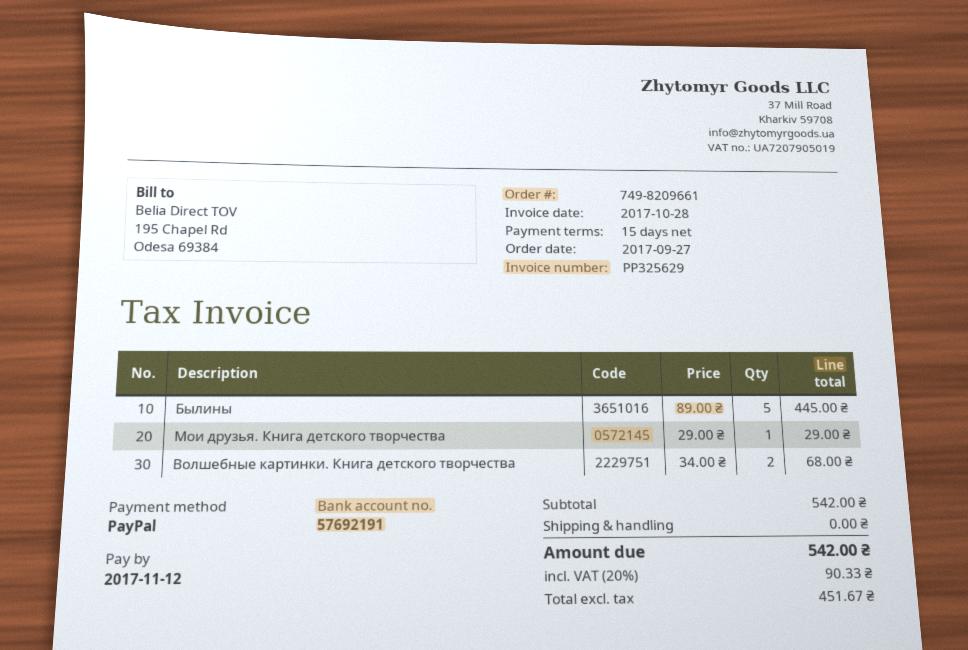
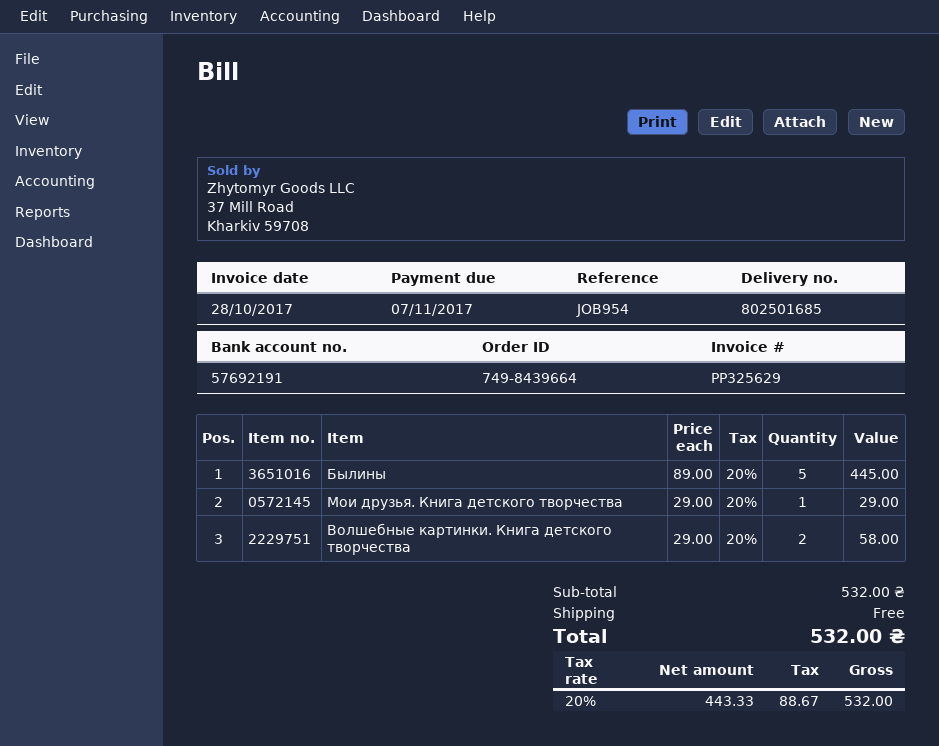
order number: 749-8209661 -> 749-8439664
due date: 2017-11-12 -> 2017-11-07
Волшебные картинки. Книга детского творчества: 2 x 34.00 = 68.00 -> 2 x 29.00 = 58.00
subtotal: 542.00 -> 532.00
net: 451.67 -> 443.33
tax: 20% = 90.33 -> 20% = 88.67
total: 542.00 -> 532.00

